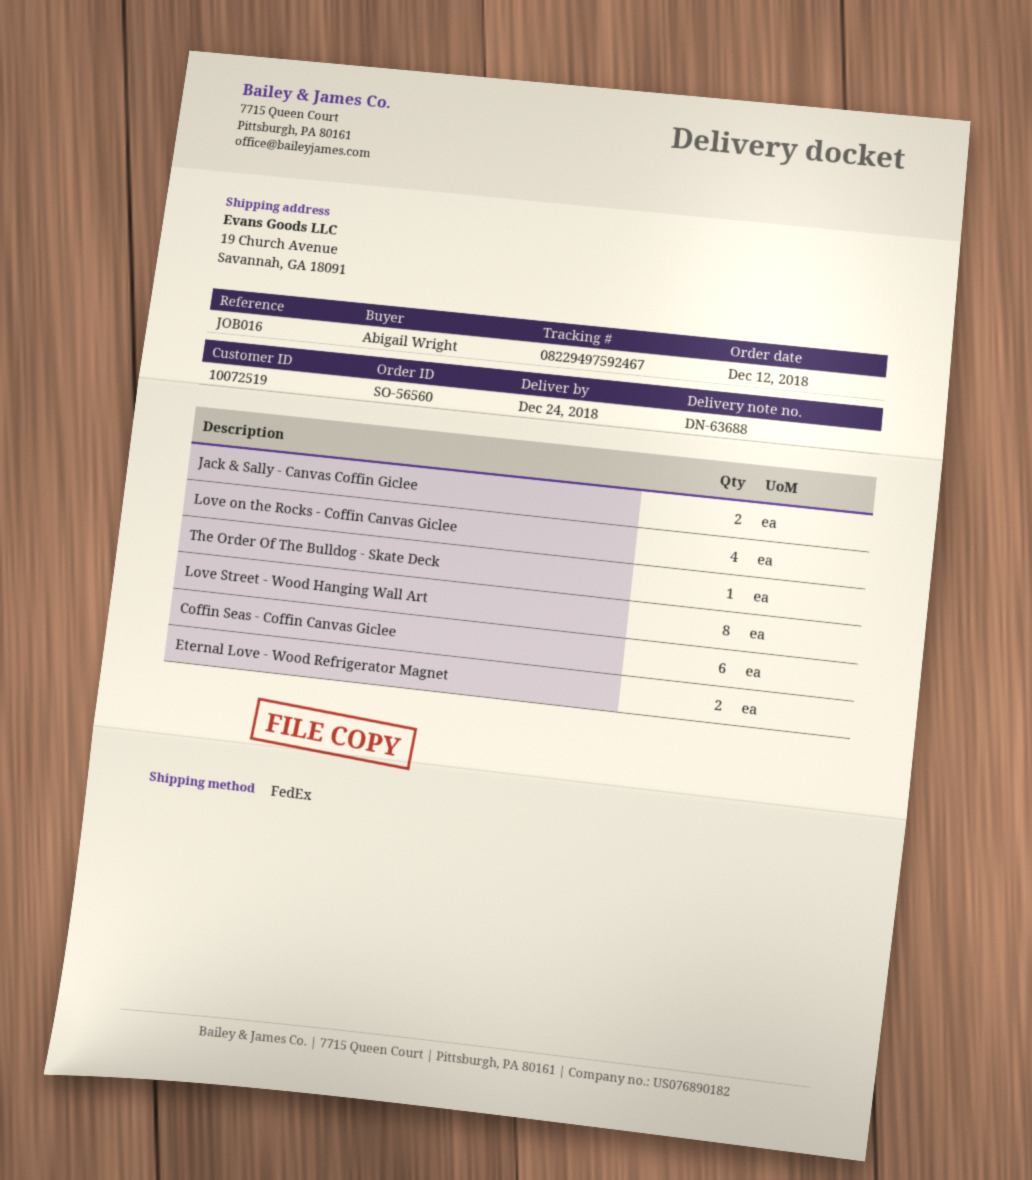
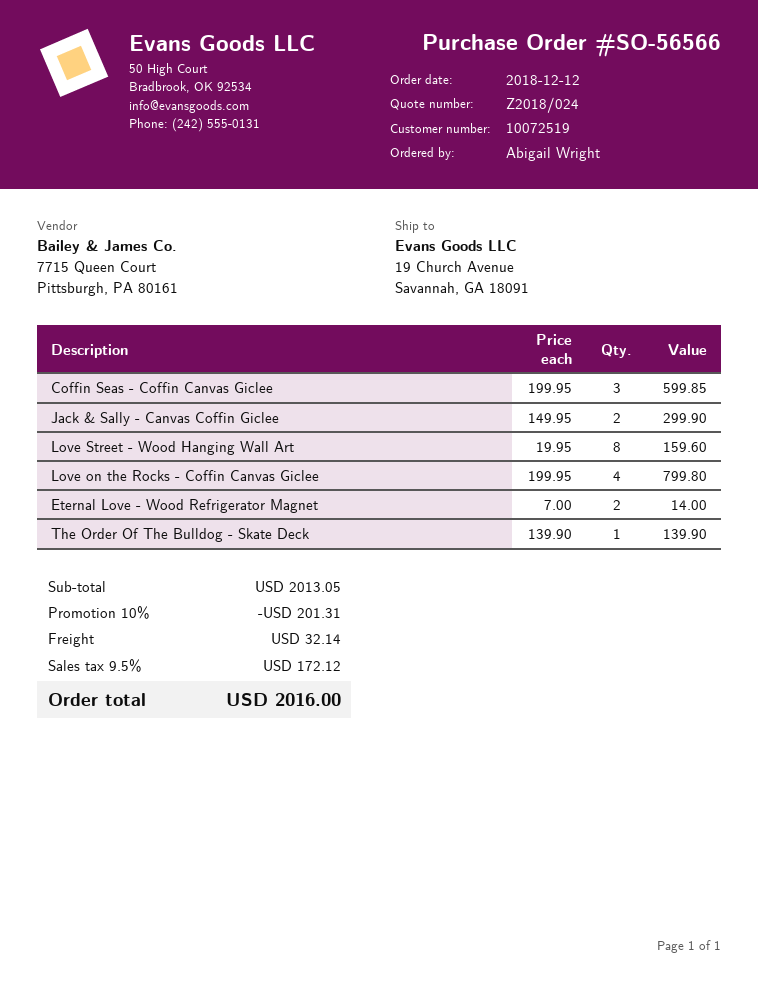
order number: SO-56560 -> SO-56566
Coffin Seas - Coffin Canvas Giclee: 6 -> 3

